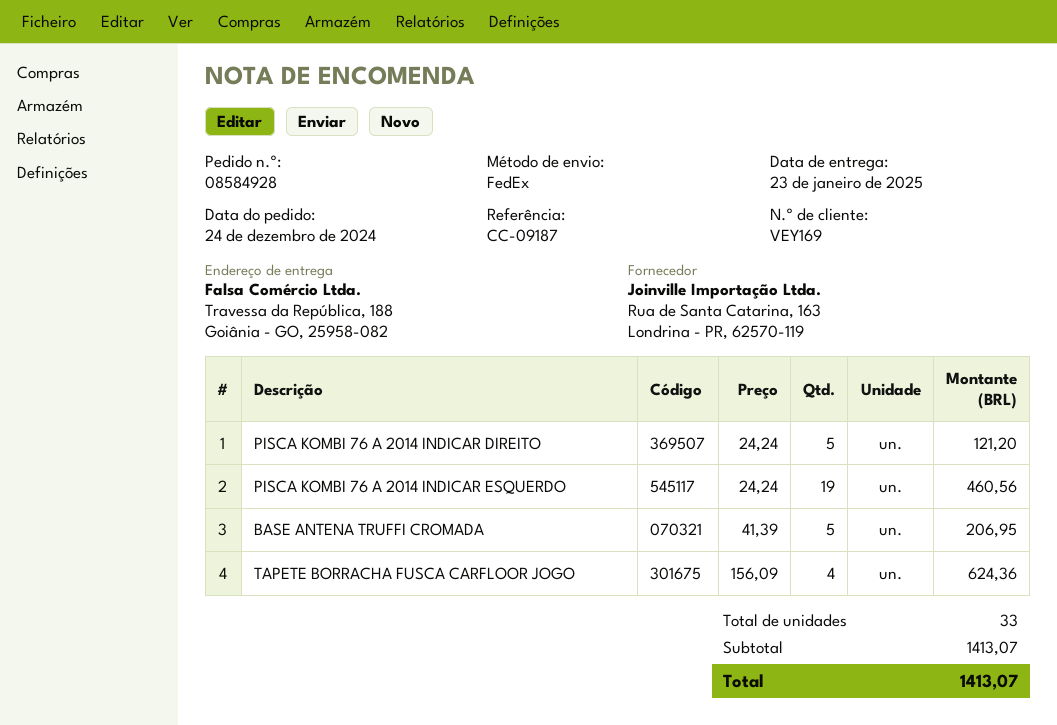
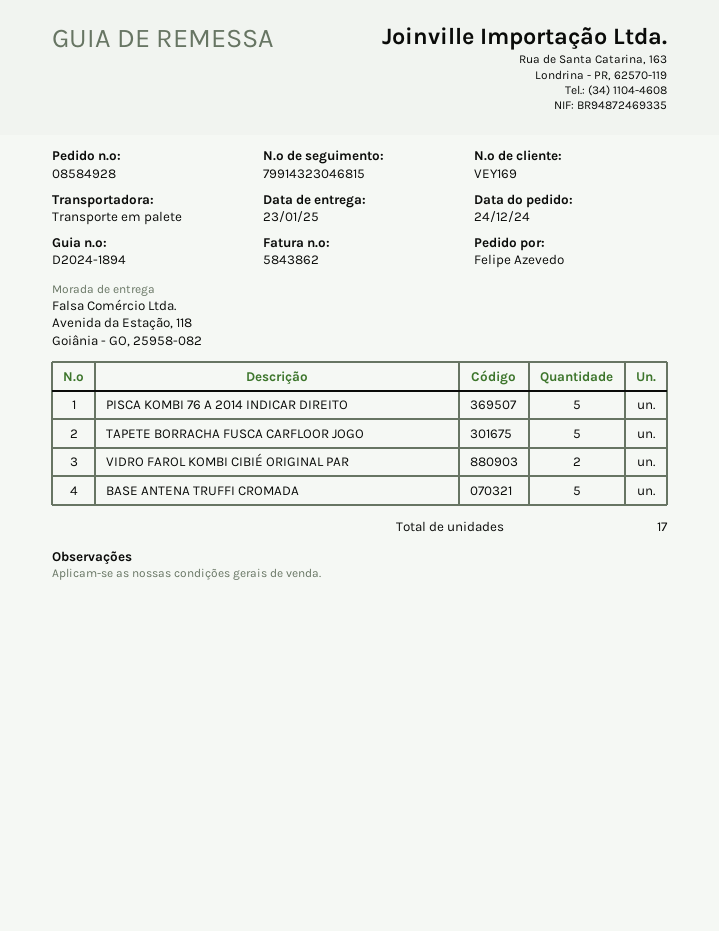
shipping method: FedEx -> pallet freight
ship to: Travessa da República, 188, Goiânia - GO, 25958-082 -> Avenida da Estação, 118, Goiânia - GO, 25958-082
PISCA KOMBI 76 A 2014 INDICAR ESQUERDO: 19 -> none
TAPETE BORRACHA FUSCA CARFLOOR JOGO: 4 -> 5
VIDRO FAROL KOMBI CIBIÉ ORIGINAL PAR: none -> 2
total quantity: 33 -> 17

